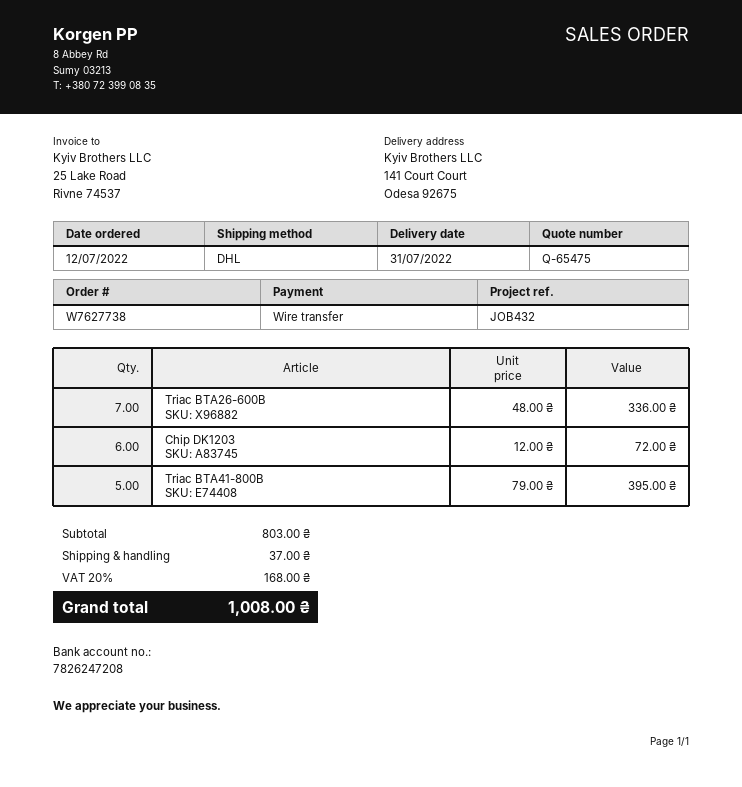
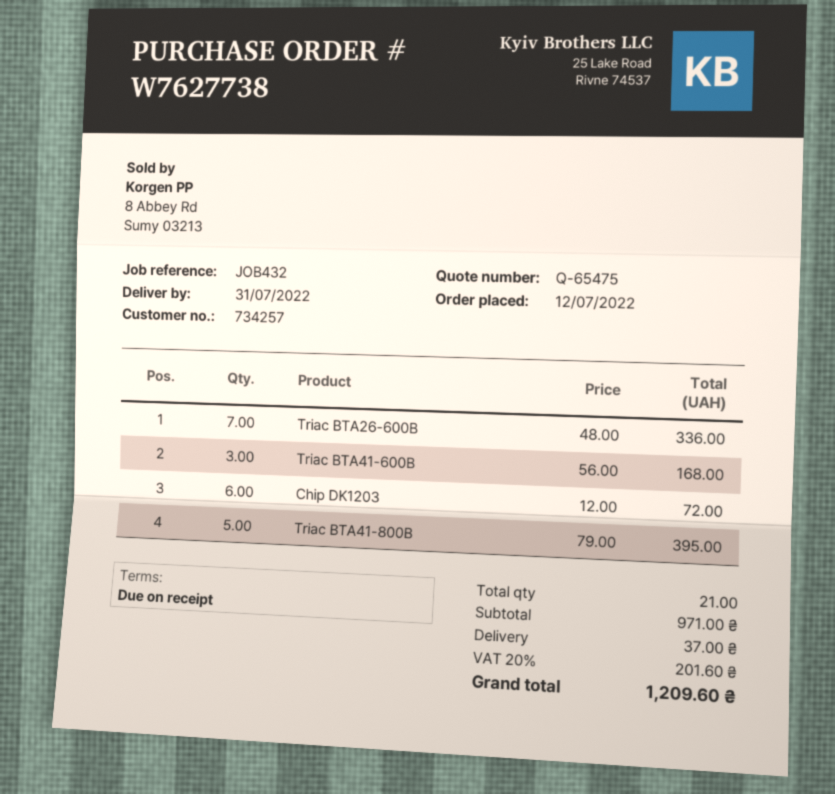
Triac BTA41-600B: none -> 3 x 56.00 = 168.00
subtotal: 803.00 -> 971.00
tax: 20% = 168.00 -> 20% = 201.60
total: 1008.00 -> 1209.60

